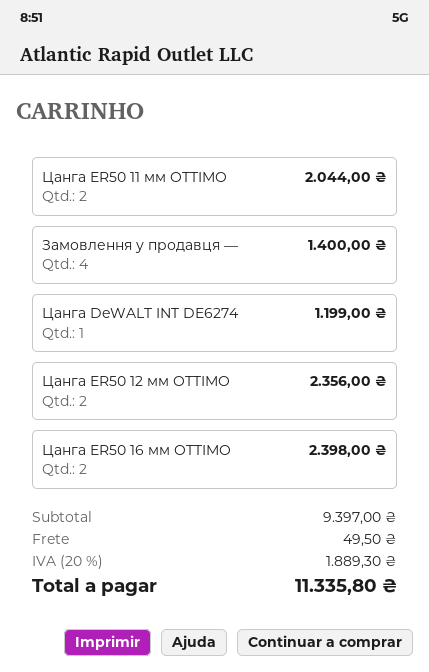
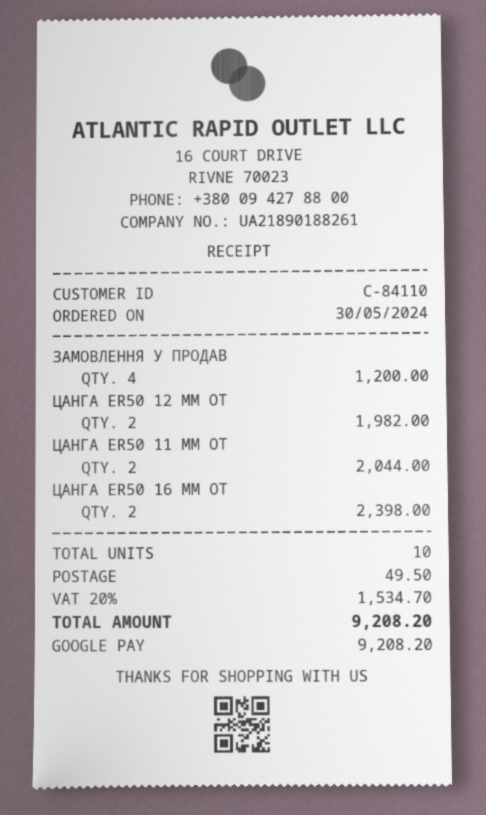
Замовлення у продавця —: 4 for 1400.00 -> 4 for 1200.00
Цанга DeWALT INT DE6274: 1 for 1199.00 -> none
Цанга ER50 12 мм OTTIMO: 2 for 2356.00 -> 2 for 1982.00
tax: 20% = 1889.30 -> 20% = 1534.70
total: 11335.80 -> 9208.20

